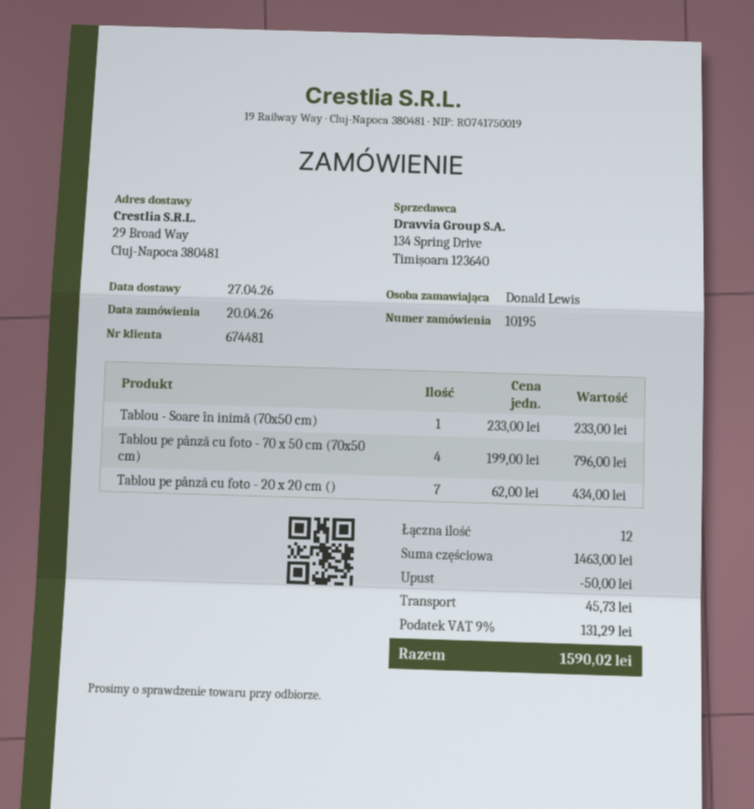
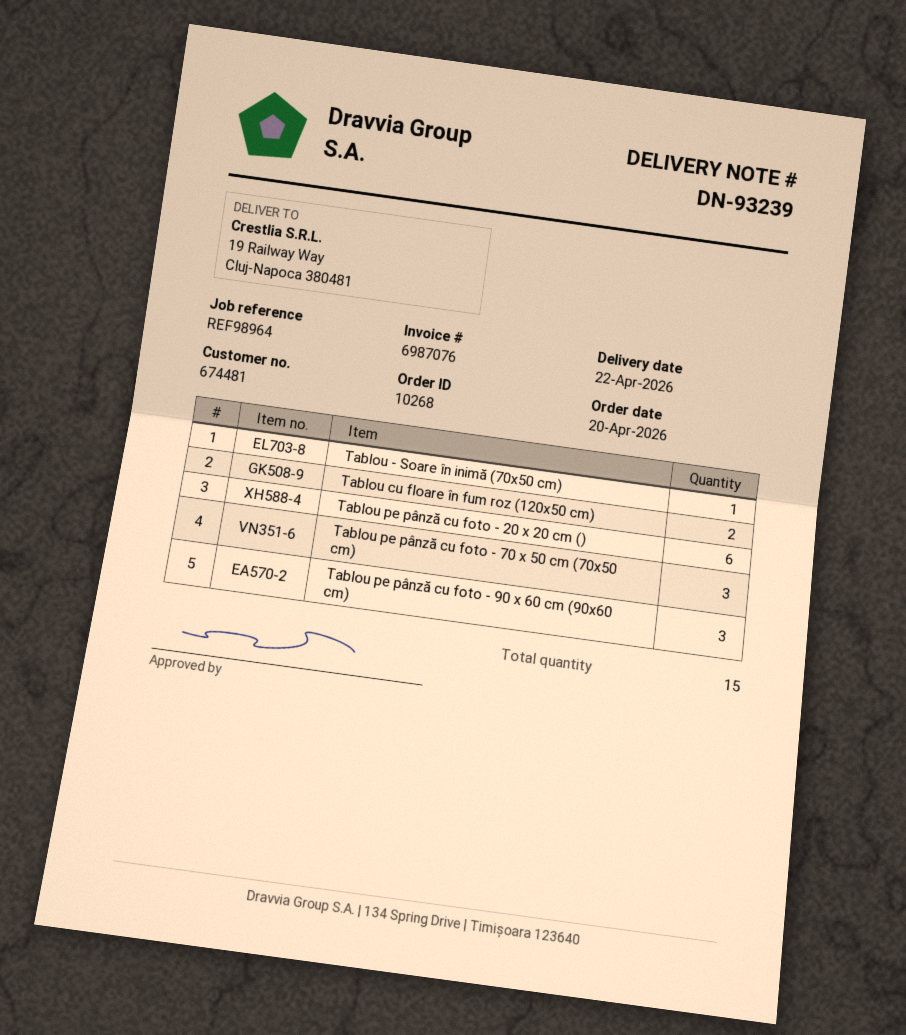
order number: 10195 -> 10268
delivery date: 2026-04-27 -> 2026-04-22
ship to: 29 Broad Way, Cluj-Napoca 380481 -> 19 Railway Way, Cluj-Napoca 380481
Tablou pe pânză cu foto - 70 x 50 cm (70x50 cm): 4 -> 3
Tablou pe pânză cu foto - 20 x 20 cm (): 7 -> 6
Tablou cu floare în fum roz (120x50 cm): none -> 2
Tablou pe pânză cu foto - 90 x 60 cm (90x60 cm): none -> 3
total quantity: 12 -> 15

